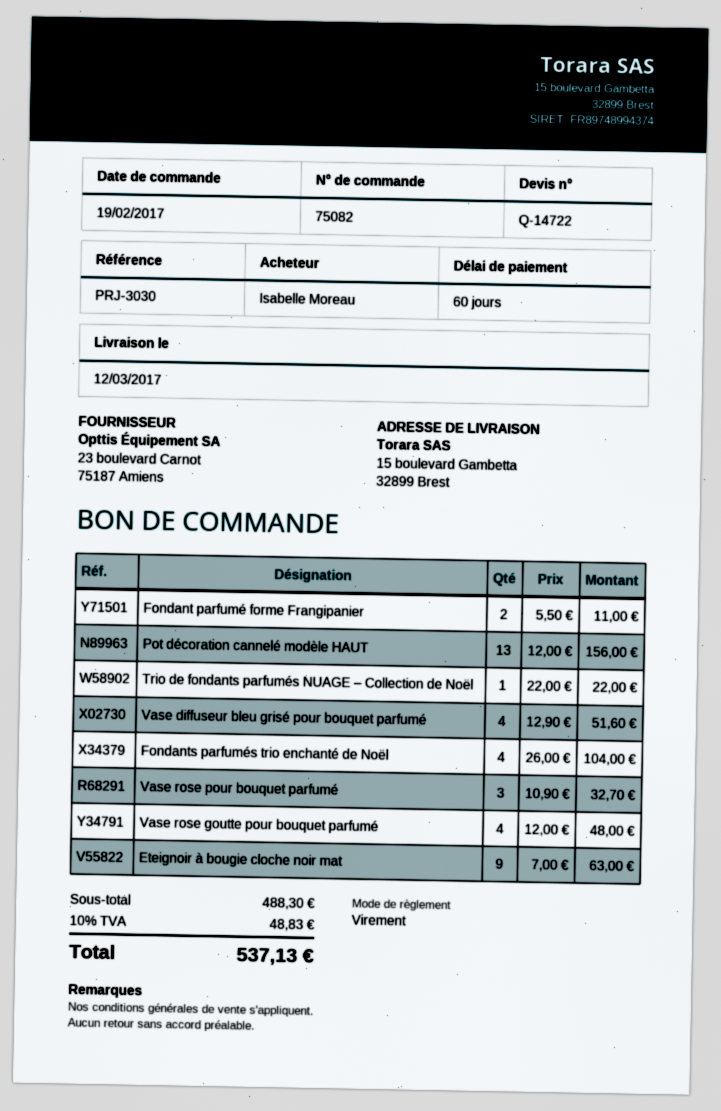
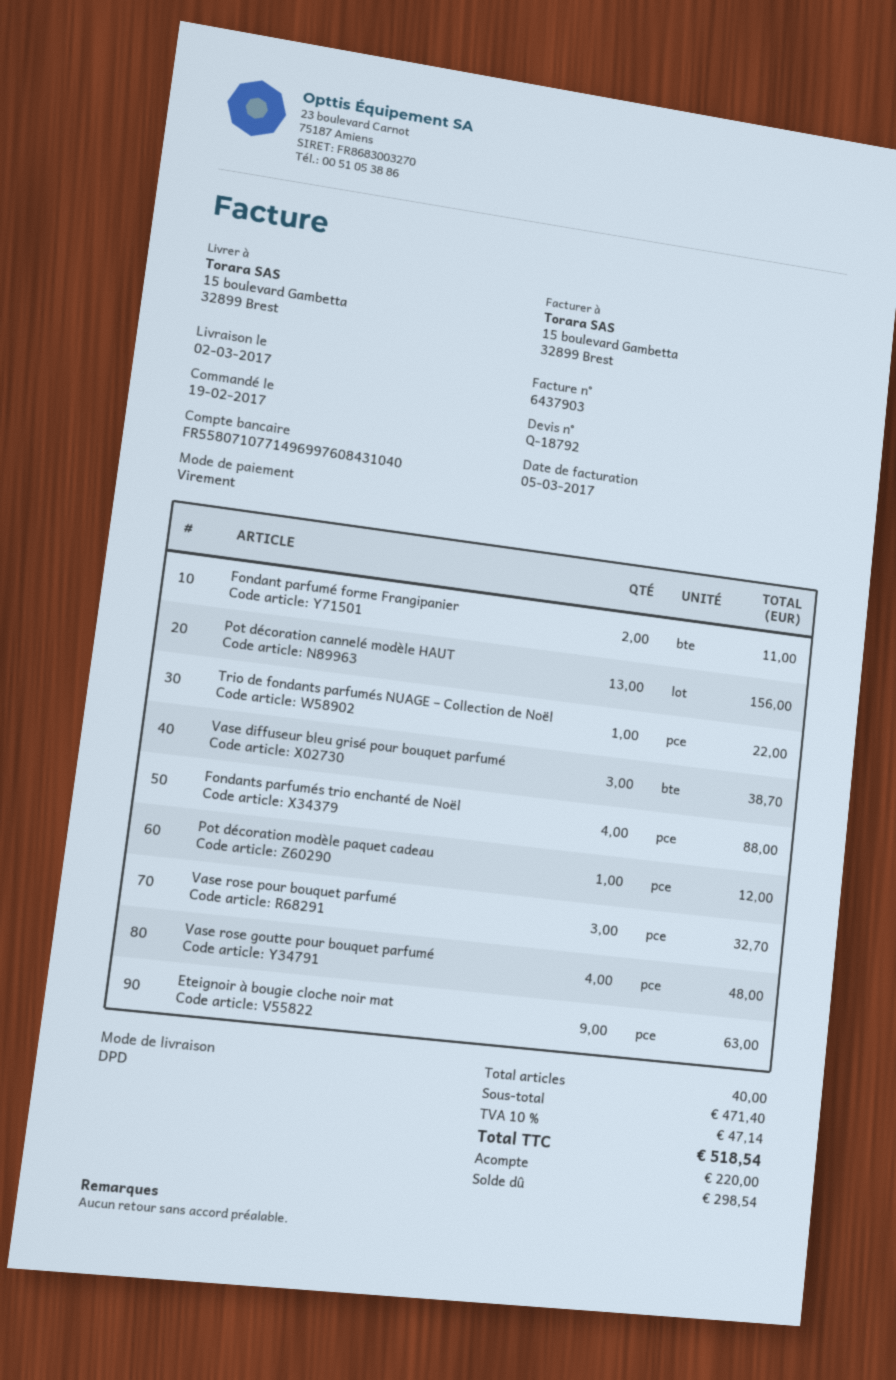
quote number: Q-14722 -> Q-18792
delivery date: 2017-03-12 -> 2017-03-02
Vase diffuseur bleu grisé pour bouquet parfumé: 4 for 51.60 -> 3 for 38.70
Fondants parfumés trio enchanté de Noël: 4 for 104.00 -> 4 for 88.00
Pot décoration modèle paquet cadeau: none -> 1 for 12.00
subtotal: 488.30 -> 471.40
tax: 10% = 48.83 -> 10% = 47.14
total: 537.13 -> 518.54

